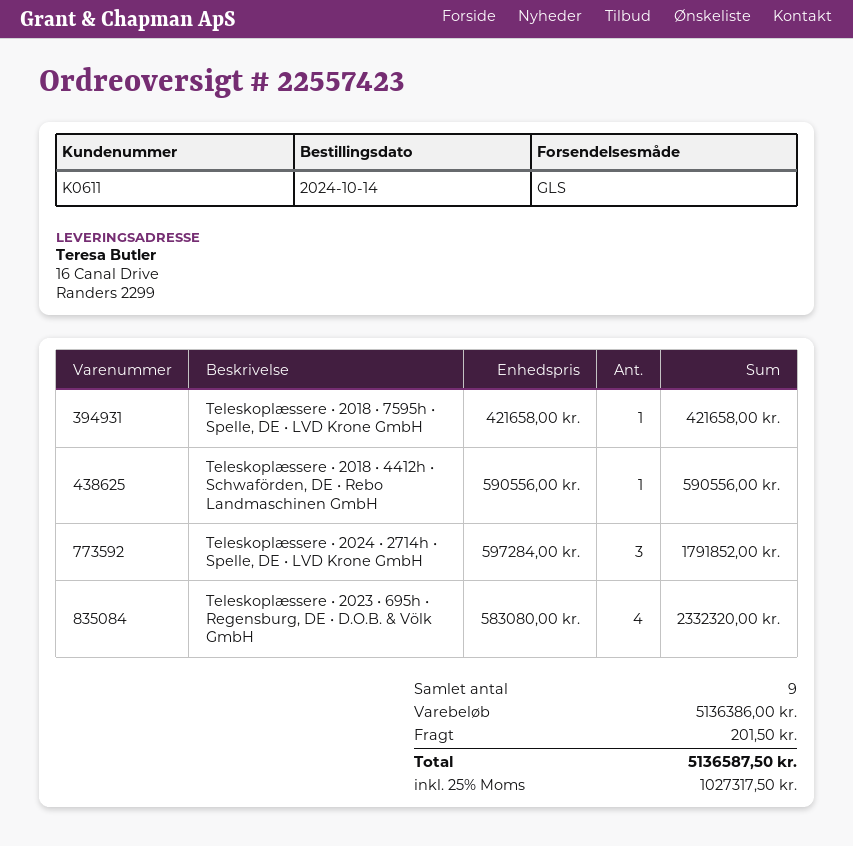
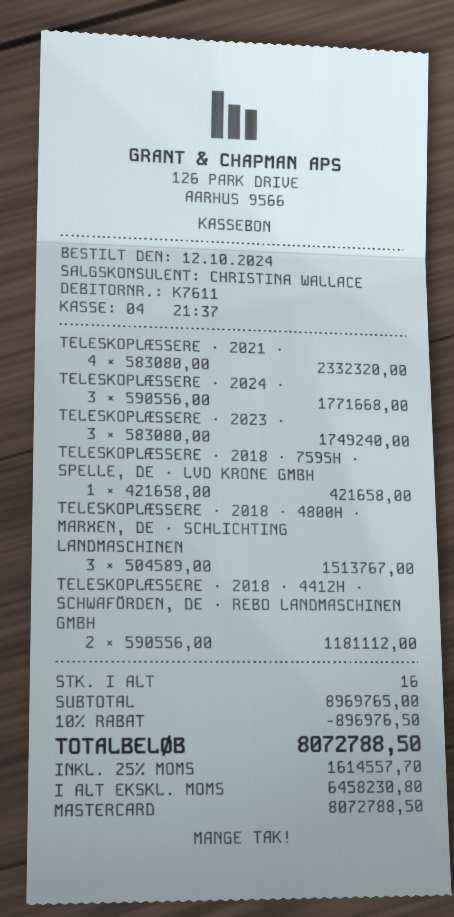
order date: 2024-10-14 -> 2024-10-12
customer number: K0611 -> K7611
Teleskoplæssere • 2018 • 4412h • Schwaförden, DE • Rebo Landmaschinen GmbH: 1 x 590556.00 = 590556.00 -> 2 x 590556.00 = 1181112.00
Teleskoplæssere • 2024 • 2714h • Spelle, DE • LVD Krone GmbH: 3 x 597284.00 = 1791852.00 -> 3 x 590556.00 = 1771668.00
Teleskoplæssere • 2023 • 695h • Regensburg, DE • D.O.B. & Völk GmbH: 4 x 583080.00 = 2332320.00 -> 3 x 583080.00 = 1749240.00
TELESKOPLÆSSERE • 2021 •: none -> 4 x 583080.00 = 2332320.00
TELESKOPLÆSSERE • 2018 • 4800H • MARXEN, DE • SCHLICHTING LANDMASCHINEN: none -> 3 x 504589.00 = 1513767.00
total quantity: 9 -> 16
subtotal: 5136386.00 -> 8969765.00
discount: none -> 10% = 896976.50
shipping: 201.50 -> none
tax: 25% = 1027317.50 -> 25% = 1614557.70
total: 5136587.50 -> 8072788.50

